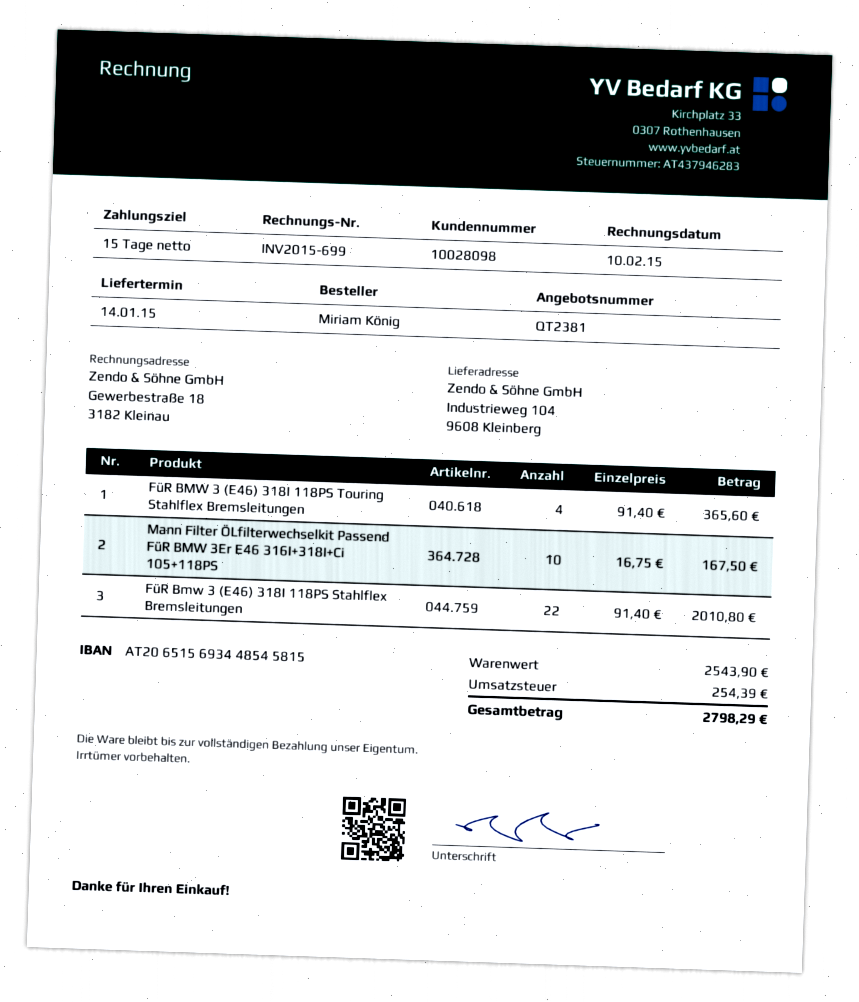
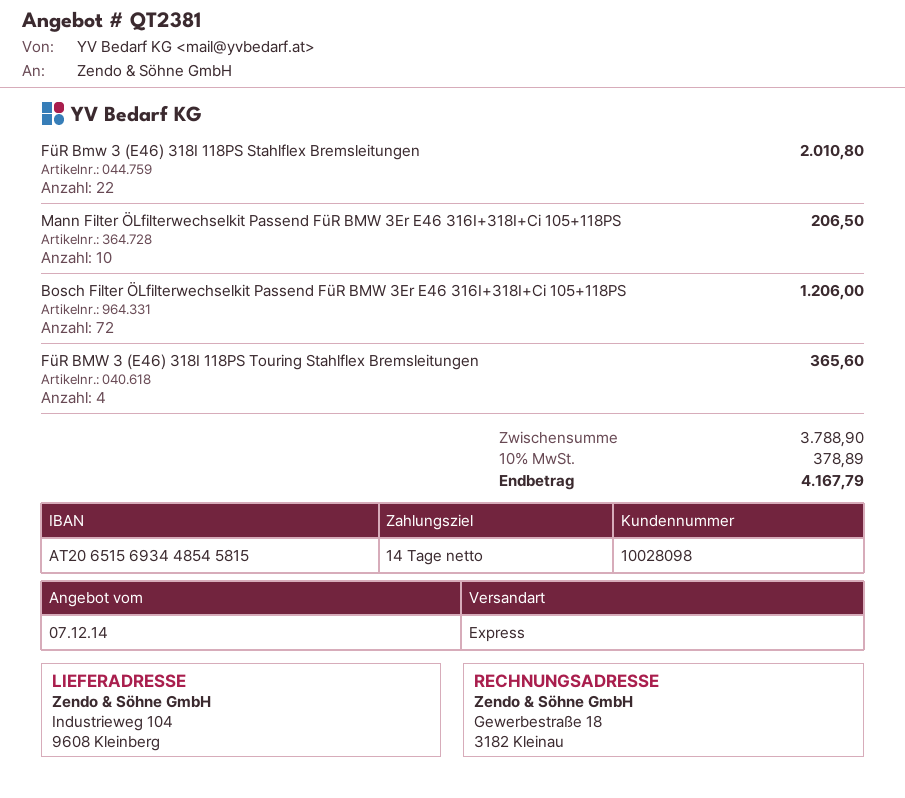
payment terms: 15 days -> 14 days
Mann Filter ÖLfilterwechselkit Passend FüR BMW 3Er E46 316I+318I+Ci 105+118PS: 10 for 167.50 -> 10 for 206.50
Bosch Filter ÖLfilterwechselkit Passend FüR BMW 3Er E46 316I+318I+Ci 105+118PS: none -> 72 for 1206.00
subtotal: 2543.90 -> 3788.90
tax: 254.39 -> 378.89
total: 2798.29 -> 4167.79

